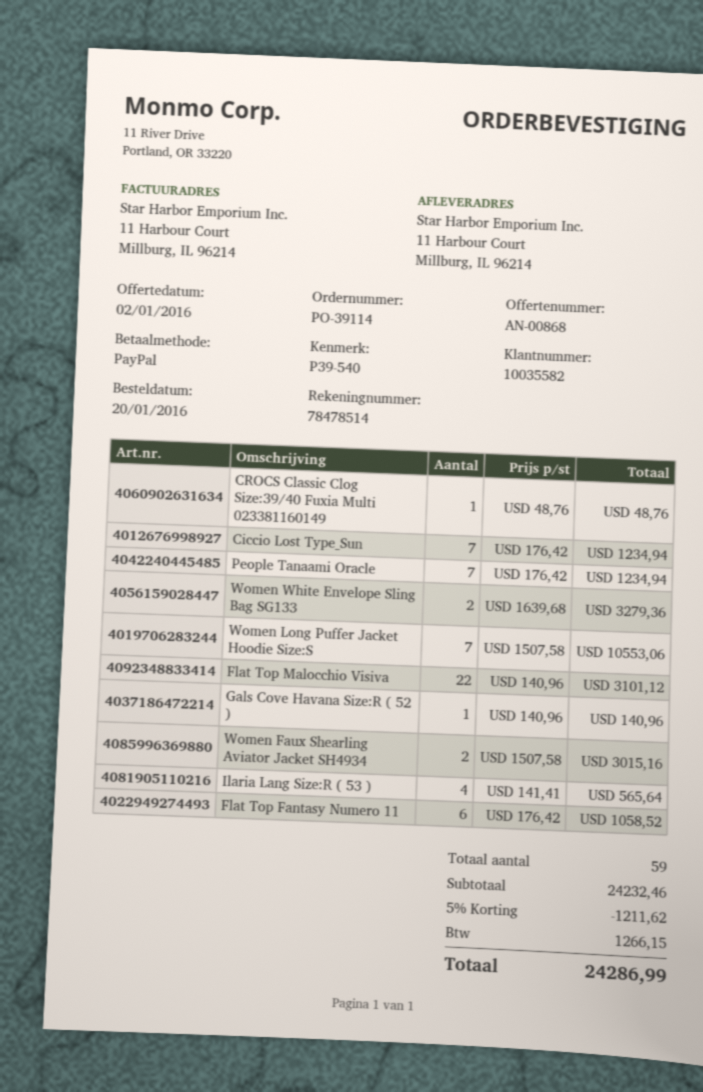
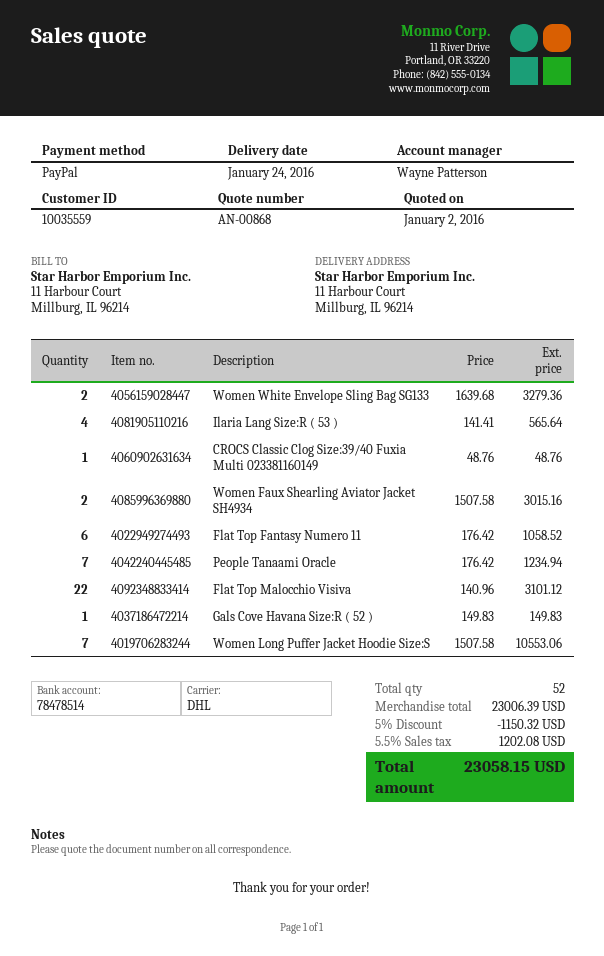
customer number: 10035582 -> 10035559
Ciccio Lost Type_Sun: 7 x 176.42 = 1234.94 -> none
Gals Cove Havana Size:R ( 52 ): 1 x 140.96 = 140.96 -> 1 x 149.83 = 149.83
total quantity: 59 -> 52
subtotal: 24232.46 -> 23006.39
discount: 5% = 1211.62 -> 5% = 1150.32
tax: 1266.15 -> 1202.08
total: 24286.99 -> 23058.15

